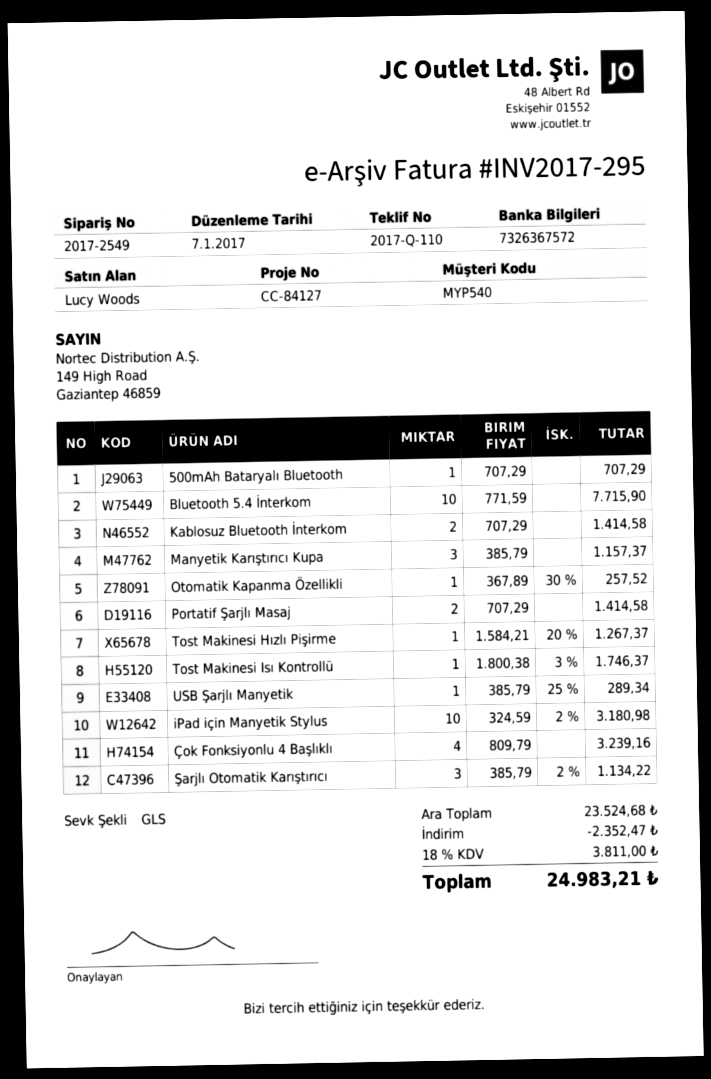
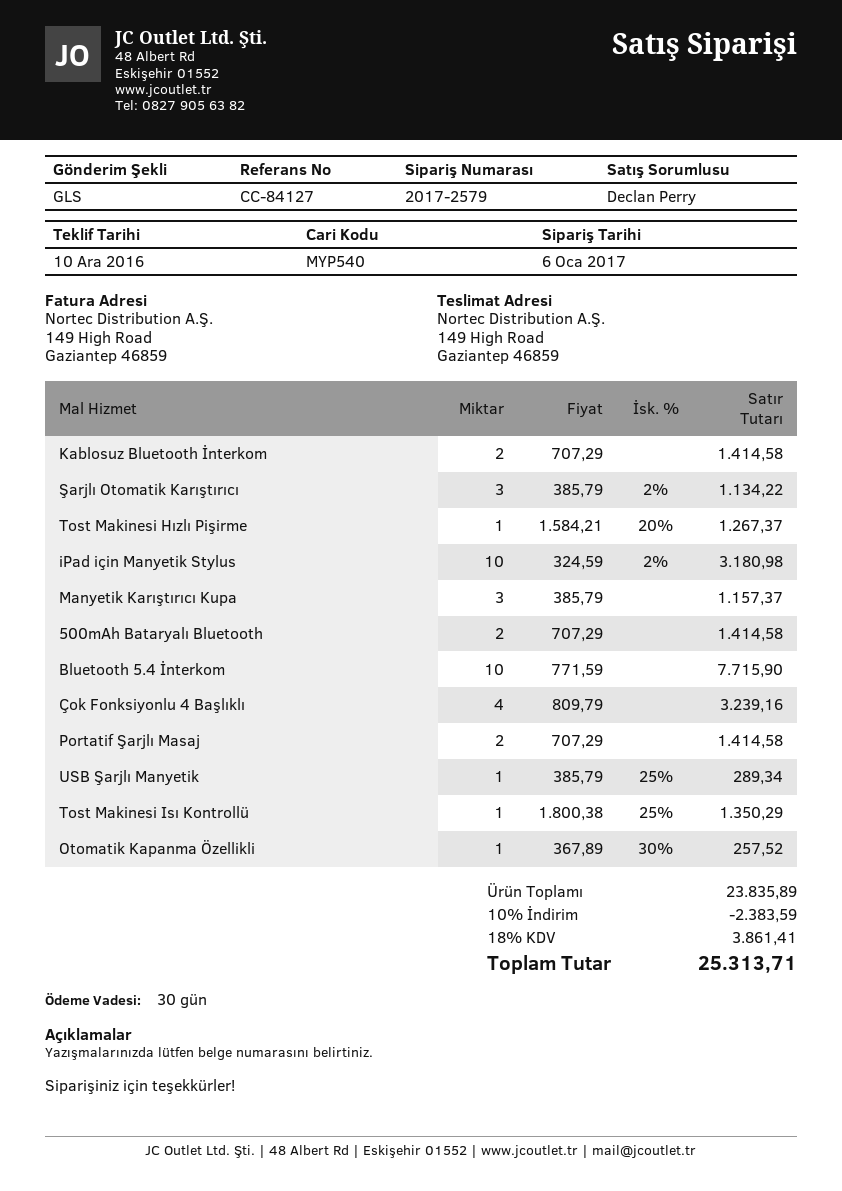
order number: 2017-2549 -> 2017-2579
500mAh Bataryalı Bluetooth: 1 x 707.29 = 707.29 -> 2 x 707.29 = 1414.58
Tost Makinesi Isı Kontrollü: 1 x 1800.38 - 3% = 1746.37 -> 1 x 1800.38 - 25% = 1350.29
subtotal: 23524.68 -> 23835.89
discount: 2352.47 -> 2383.59
tax: 18% = 3811.00 -> 18% = 3861.41
total: 24983.21 -> 25313.71

